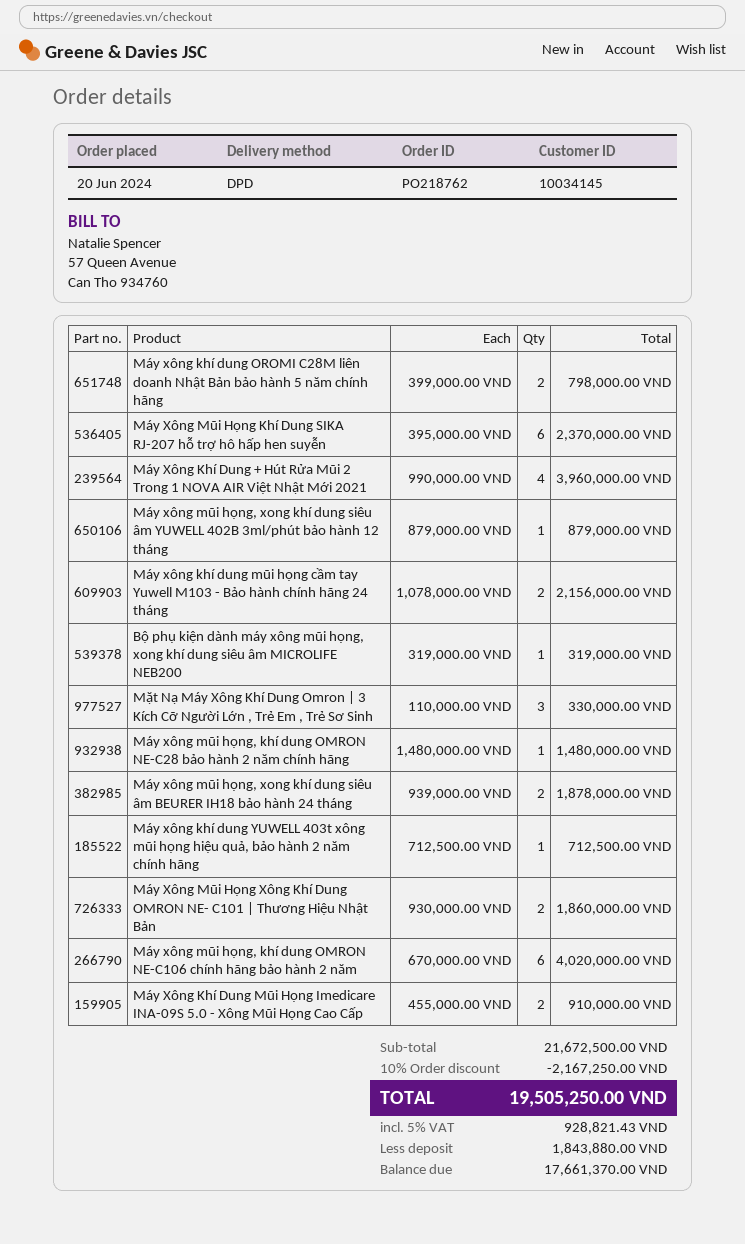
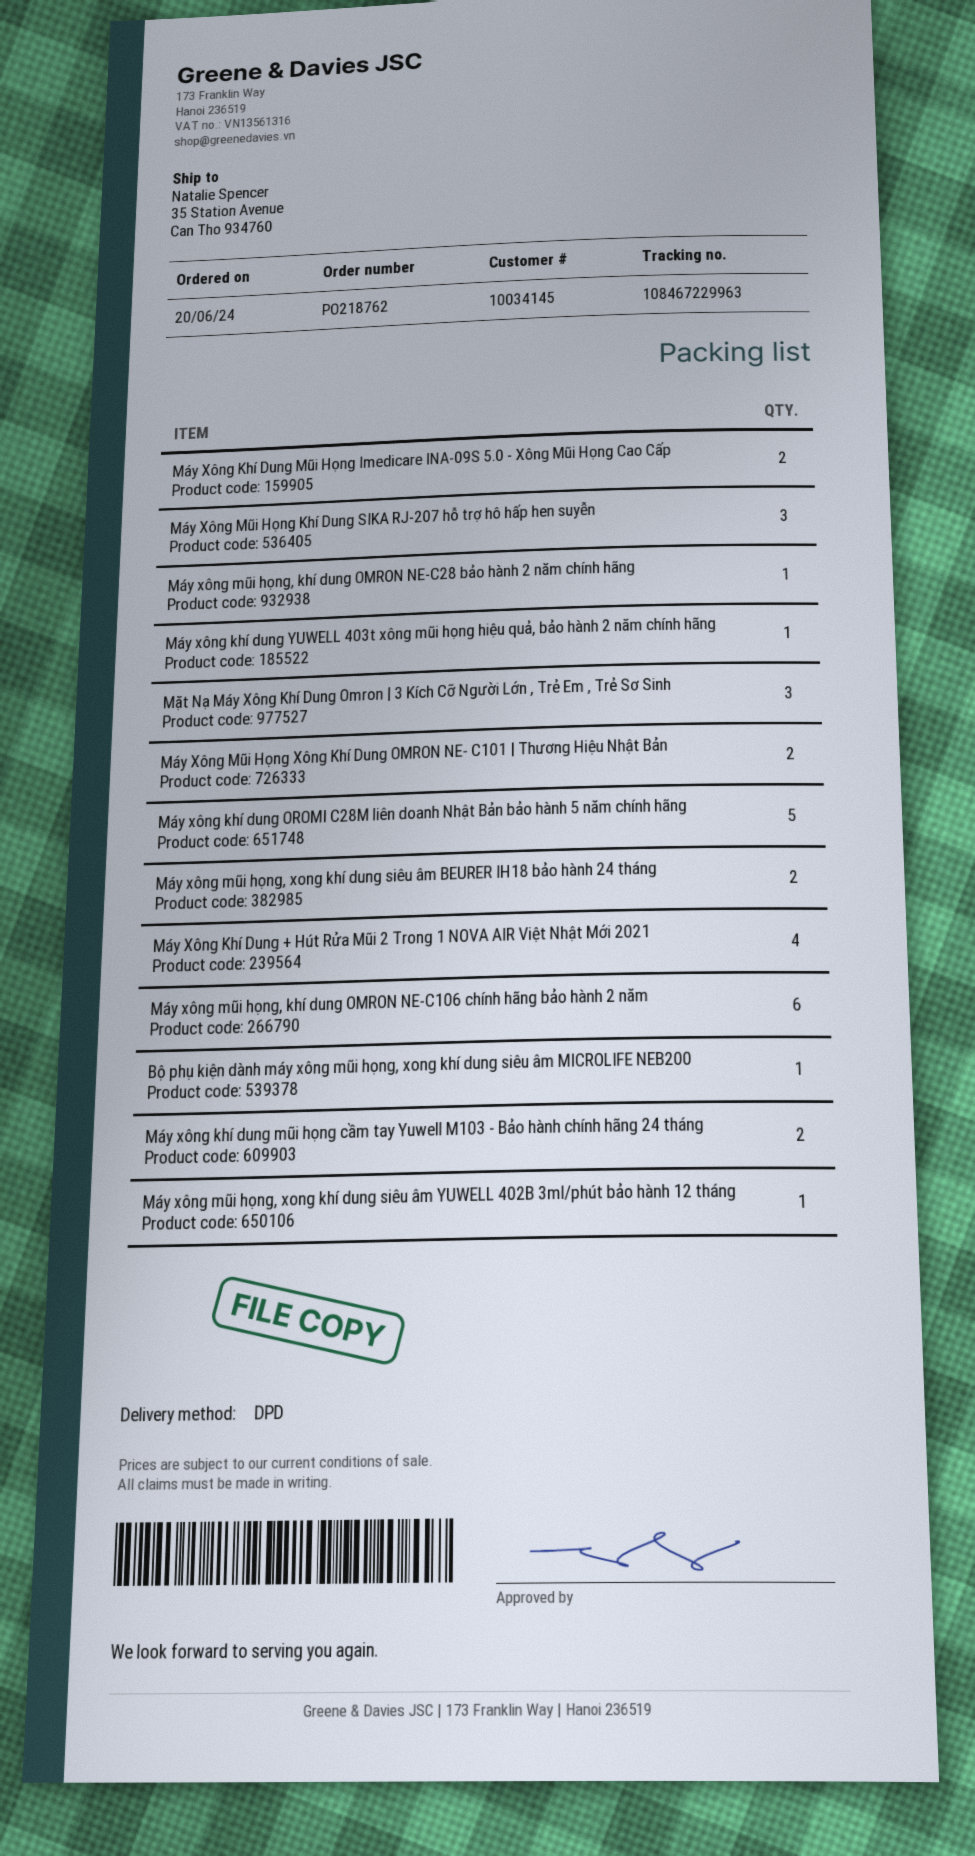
Máy xông khí dung OROMI C28M liên doanh Nhật Bản bảo hành 5 năm chính hãng: 2 -> 5
Máy Xông Mũi Họng Khí Dung SIKA RJ-207 hỗ trợ hô hấp hen suyễn: 6 -> 3

